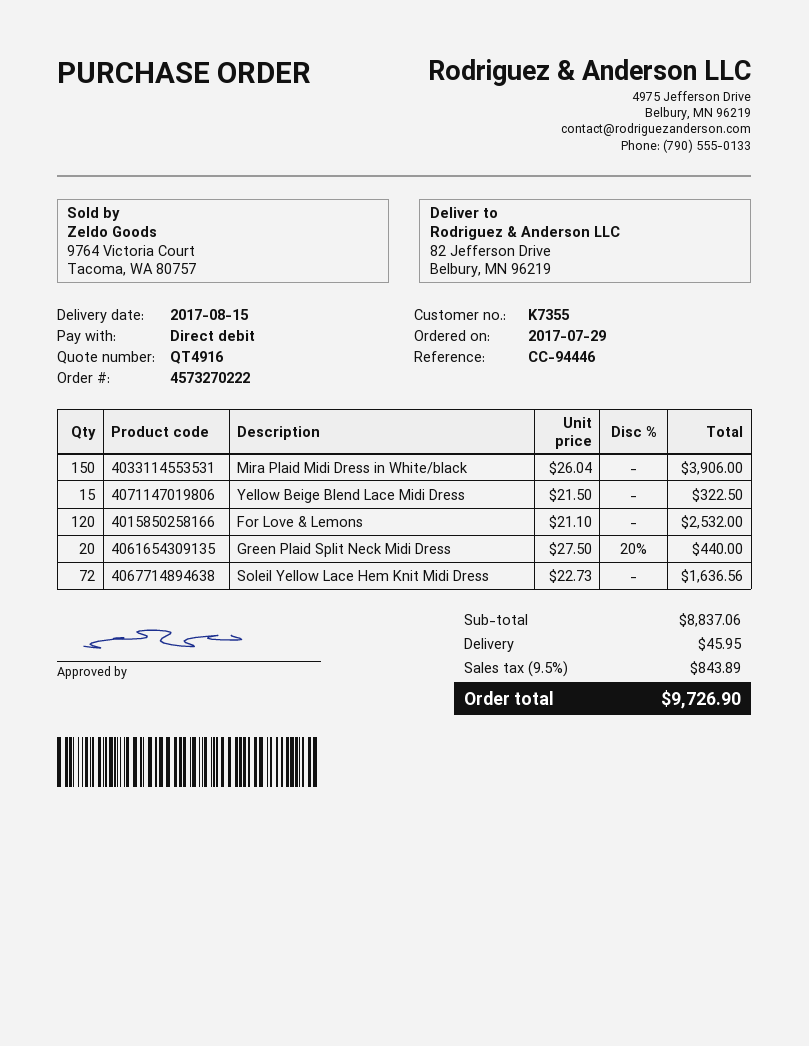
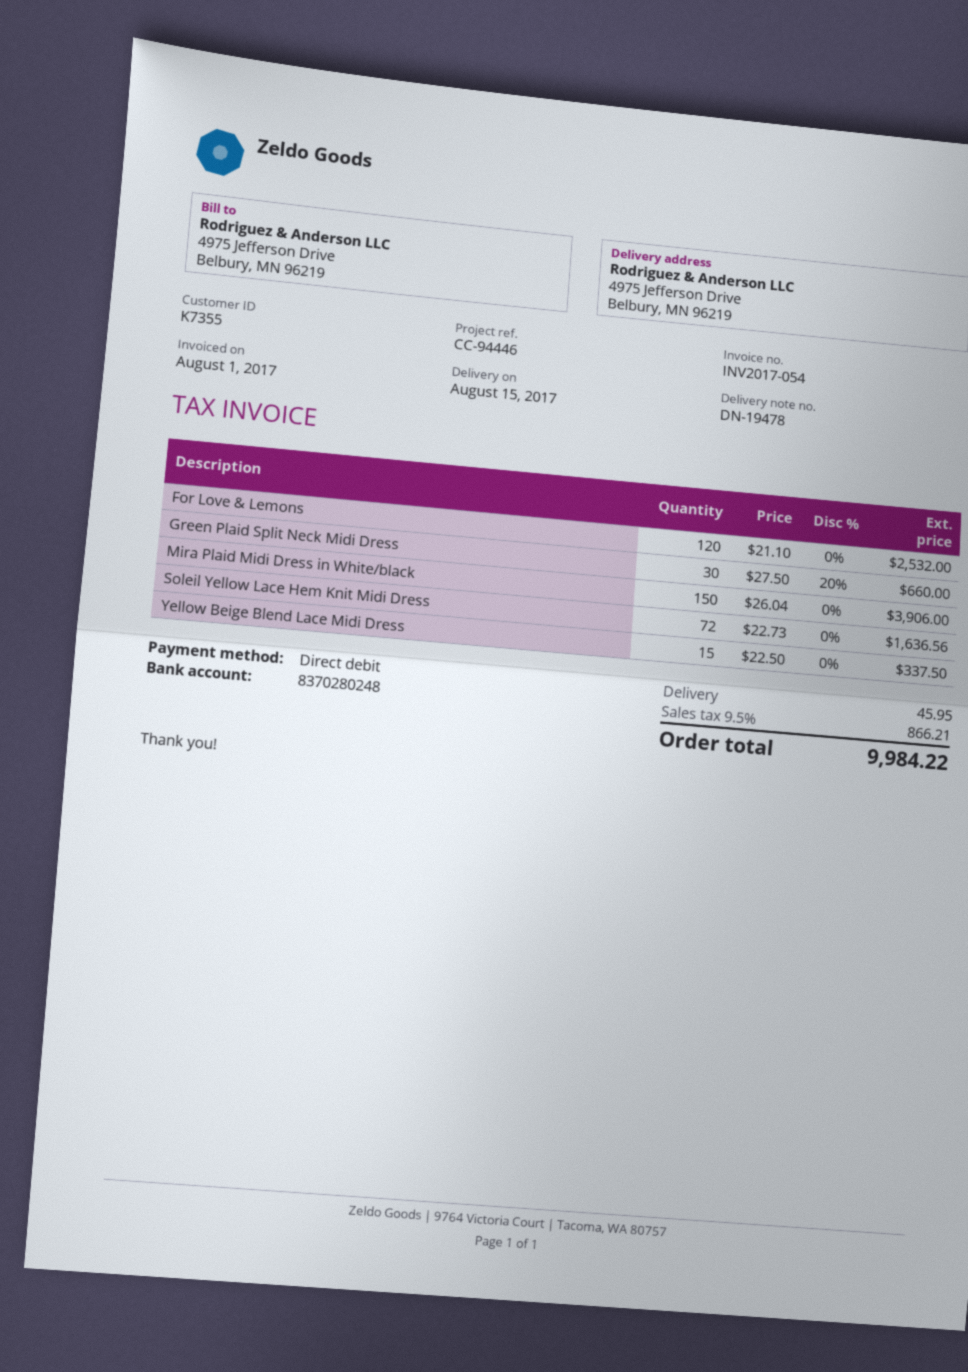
ship to: 82 Jefferson Drive, Belbury, MN 96219 -> 4975 Jefferson Drive, Belbury, MN 96219
Yellow Beige Blend Lace Midi Dress: 15 x 21.50 = 322.50 -> 15 x 22.50 = 337.50
Green Plaid Split Neck Midi Dress: 20 x 27.50 - 20% = 440.00 -> 30 x 27.50 - 20% = 660.00
tax: 9.5% = 843.89 -> 9.5% = 866.21
total: 9726.90 -> 9984.22

